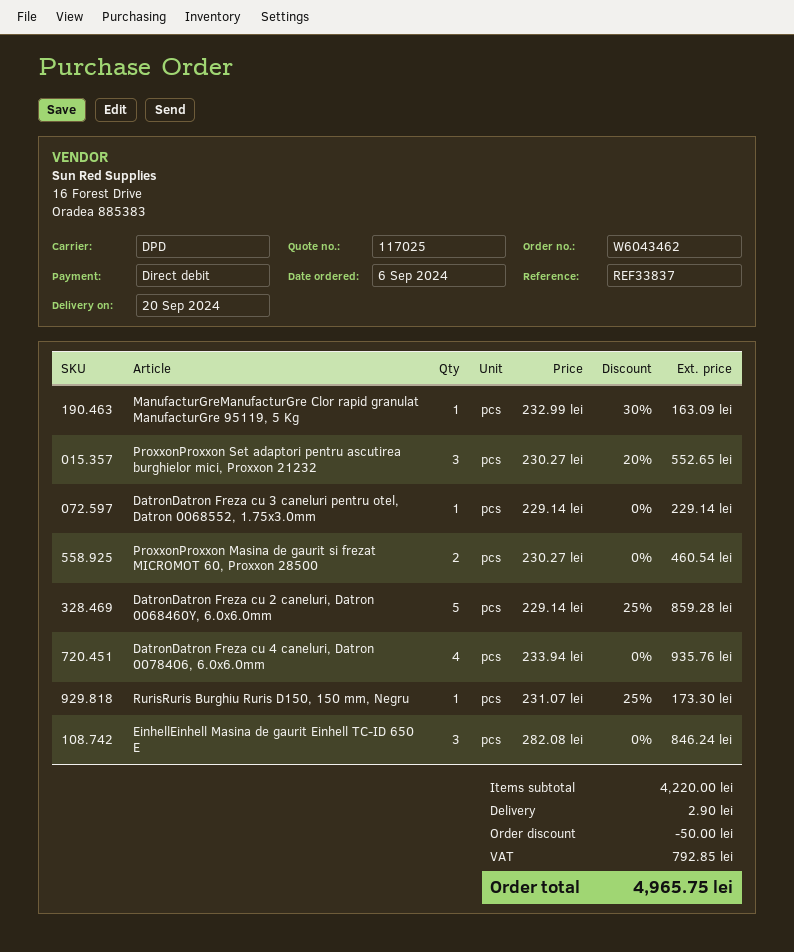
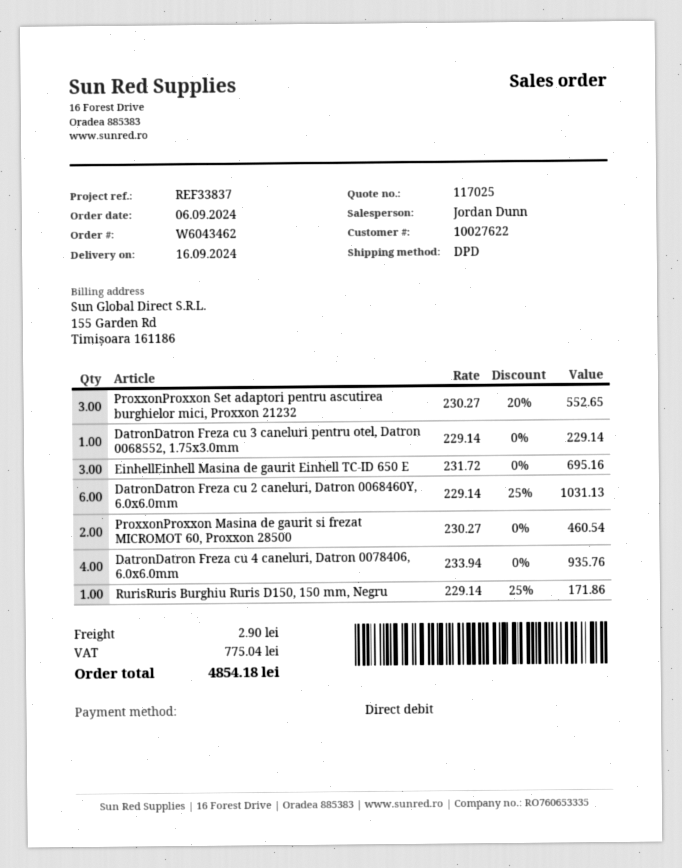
delivery date: 2024-09-20 -> 2024-09-16
ManufacturGreManufacturGre Clor rapid granulat ManufacturGre 95119, 5 Kg: 1 x 232.99 - 30% = 163.09 -> none
DatronDatron Freza cu 2 caneluri, Datron 0068460Y, 6.0x6.0mm: 5 x 229.14 - 25% = 859.28 -> 6 x 229.14 - 25% = 1031.13
RurisRuris Burghiu Ruris D150, 150 mm, Negru: 1 x 231.07 - 25% = 173.30 -> 1 x 229.14 - 25% = 171.86
EinhellEinhell Masina de gaurit Einhell TC-ID 650 E: 3 x 282.08 = 846.24 -> 3 x 231.72 = 695.16
discount: 50.00 -> none
tax: 792.85 -> 775.04
total: 4965.75 -> 4854.18

